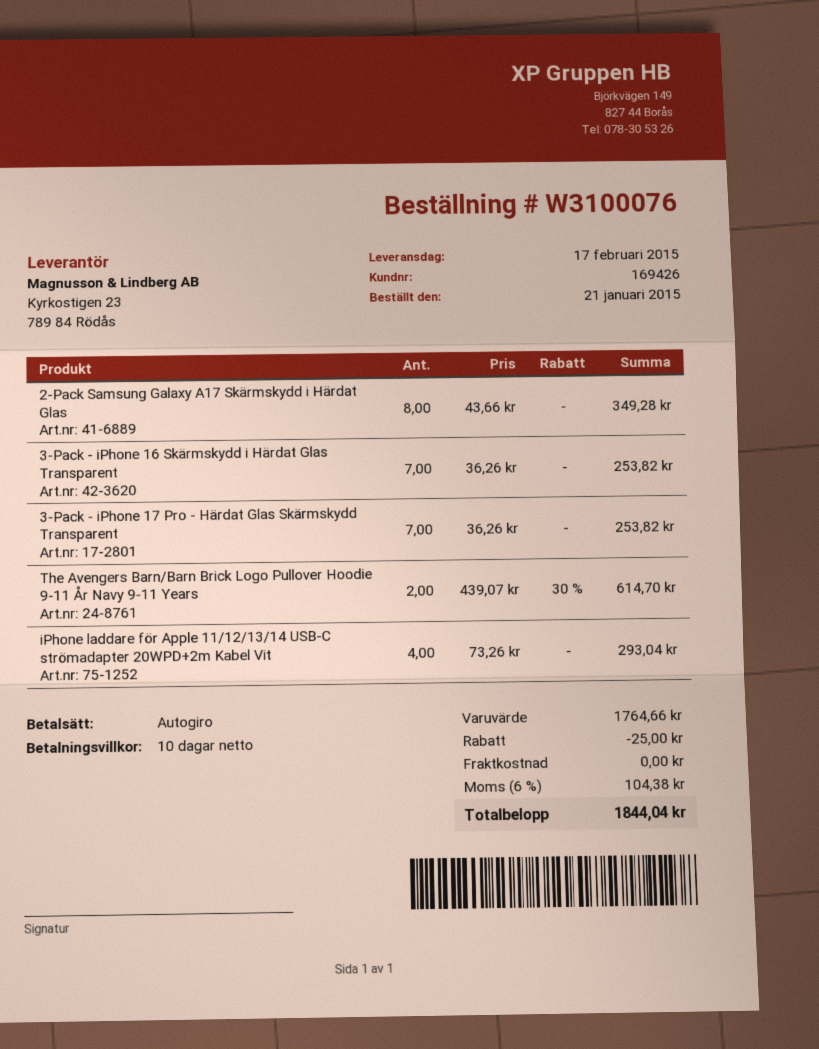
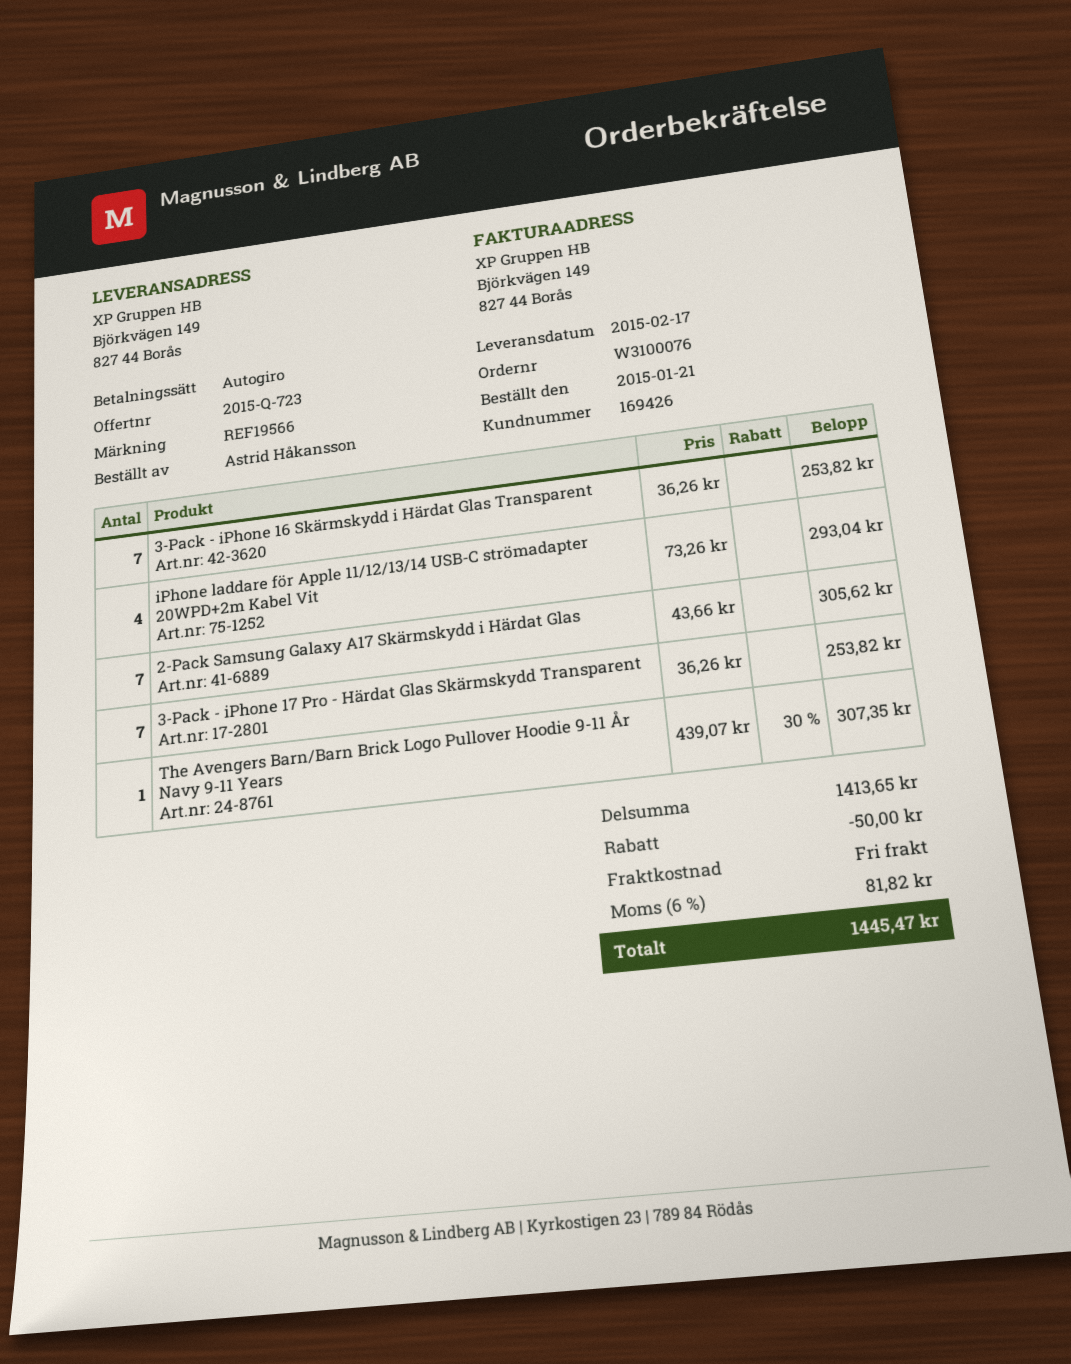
2-Pack Samsung Galaxy A17 Skärmskydd i Härdat Glas: 8 x 43.66 = 349.28 -> 7 x 43.66 = 305.62
The Avengers Barn/Barn Brick Logo Pullover Hoodie 9-11 År Navy 9-11 Years: 2 x 439.07 - 30% = 614.70 -> 1 x 439.07 - 30% = 307.35
subtotal: 1764.66 -> 1413.65
discount: 25.00 -> 50.00
tax: 6% = 104.38 -> 6% = 81.82
total: 1844.04 -> 1445.47

